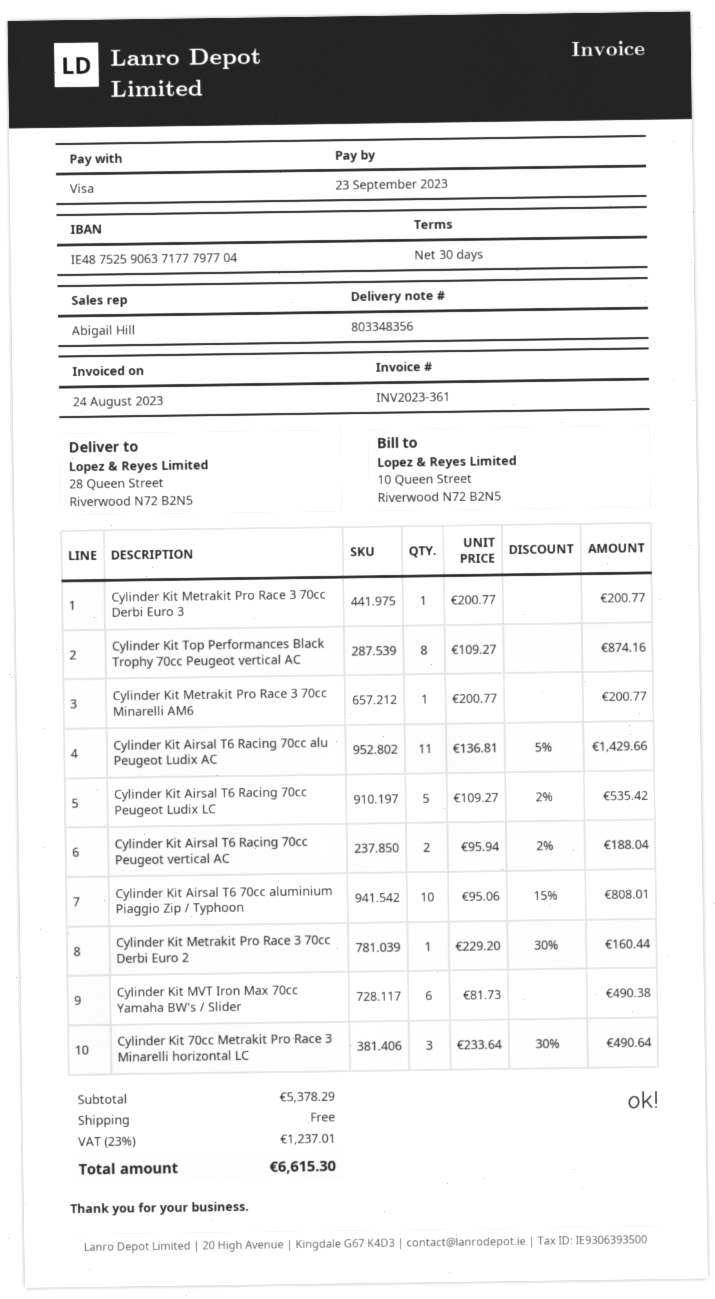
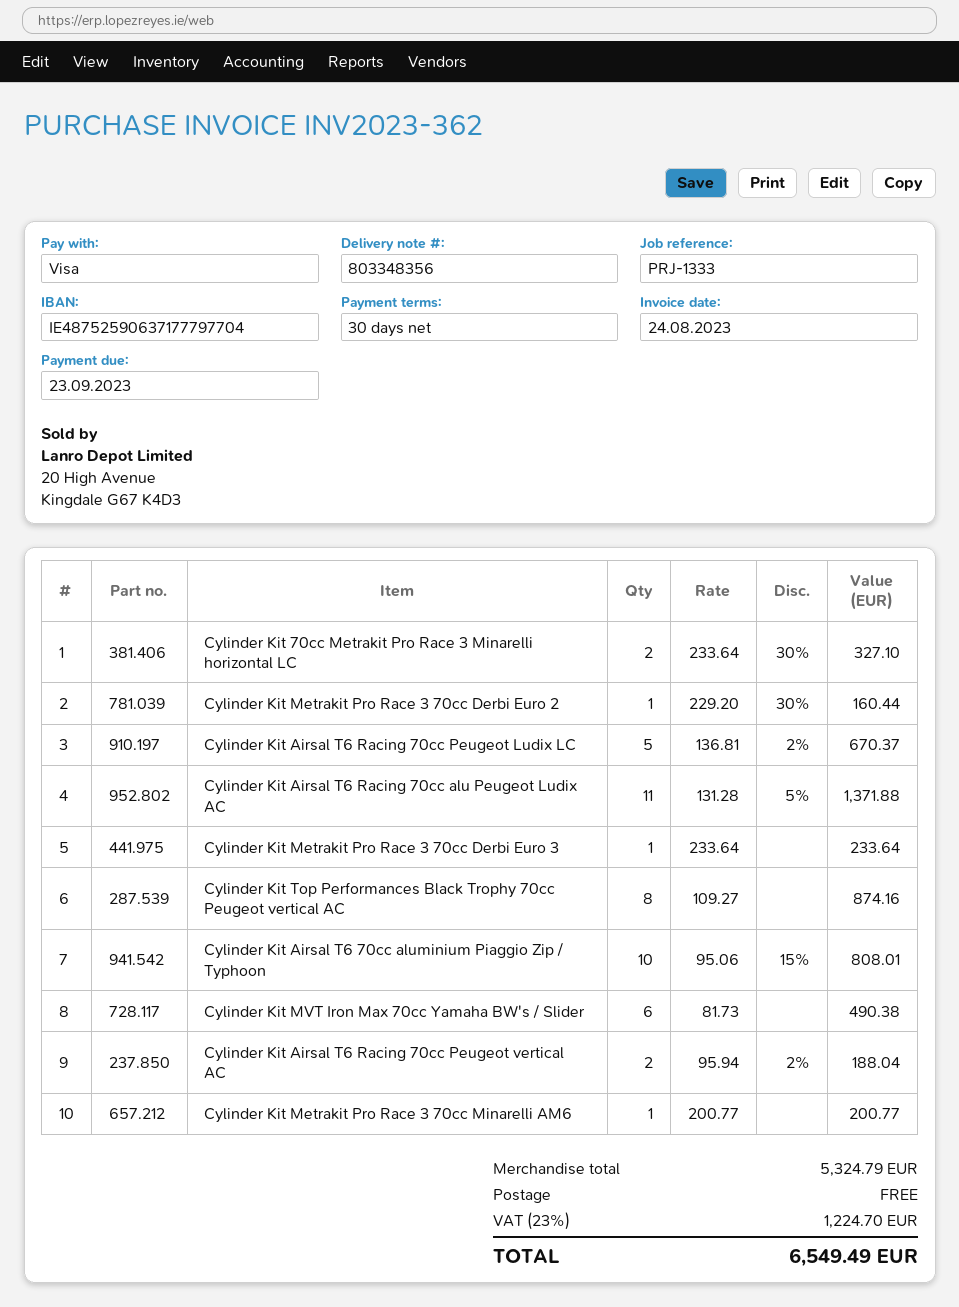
invoice number: INV2023-361 -> INV2023-362
Cylinder Kit Metrakit Pro Race 3 70cc Derbi Euro 3: 1 x 200.77 = 200.77 -> 1 x 233.64 = 233.64
Cylinder Kit Airsal T6 Racing 70cc alu Peugeot Ludix AC: 11 x 136.81 - 5% = 1429.66 -> 11 x 131.28 - 5% = 1371.88
Cylinder Kit Airsal T6 Racing 70cc Peugeot Ludix LC: 5 x 109.27 - 2% = 535.42 -> 5 x 136.81 - 2% = 670.37
Cylinder Kit 70cc Metrakit Pro Race 3 Minarelli horizontal LC: 3 x 233.64 - 30% = 490.64 -> 2 x 233.64 - 30% = 327.10
subtotal: 5378.29 -> 5324.79
tax: 23% = 1237.01 -> 23% = 1224.70
total: 6615.30 -> 6549.49

